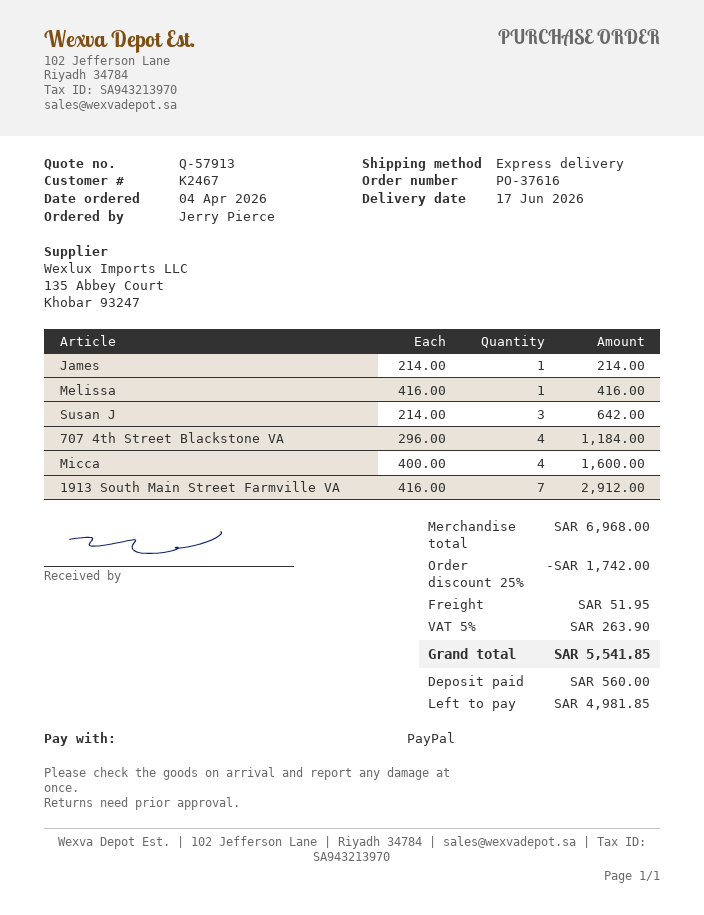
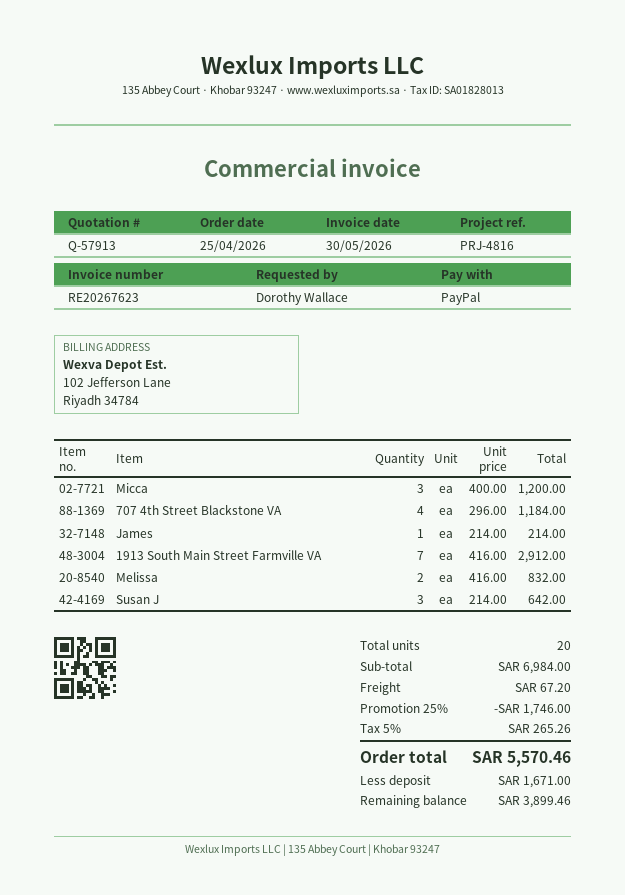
order date: 2026-04-04 -> 2026-04-25
ordered by: Jerry Pierce -> Dorothy Wallace
Melissa: 1 x 416.00 = 416.00 -> 2 x 416.00 = 832.00
Micca: 4 x 400.00 = 1600.00 -> 3 x 400.00 = 1200.00
subtotal: 6968.00 -> 6984.00
discount: 25% = 1742.00 -> 25% = 1746.00
shipping: 51.95 -> 67.20
tax: 5% = 263.90 -> 5% = 265.26
total: 5541.85 -> 5570.46
deposit: 560.00 -> 1671.00
balance: 4981.85 -> 3899.46

